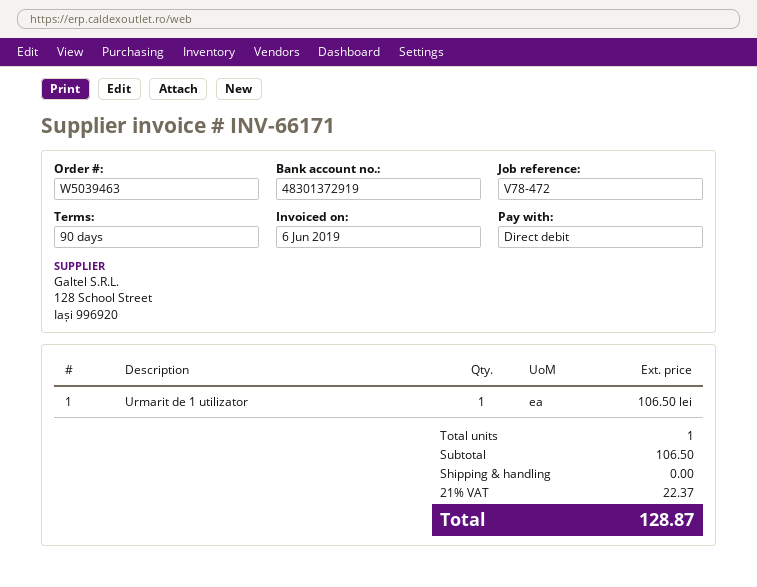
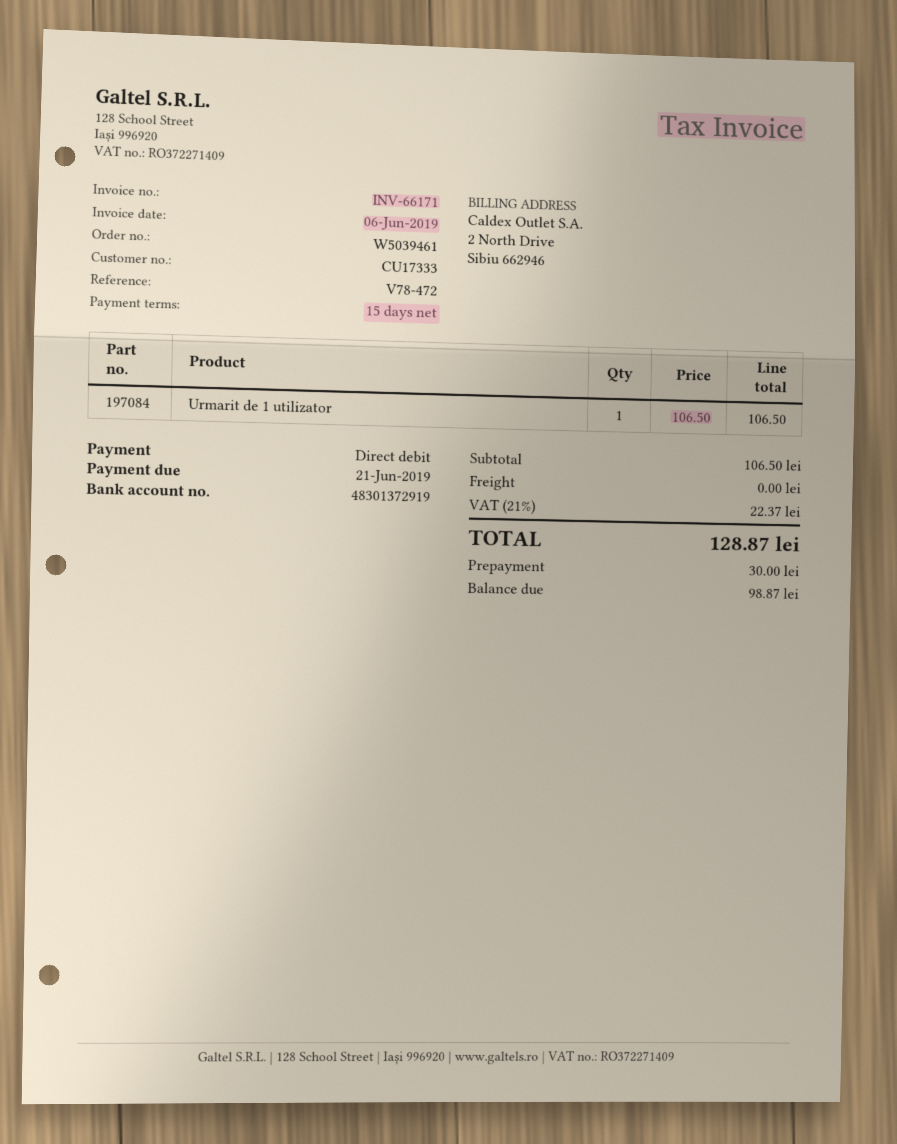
order number: W5039463 -> W5039461
payment terms: 90 days -> 15 days

